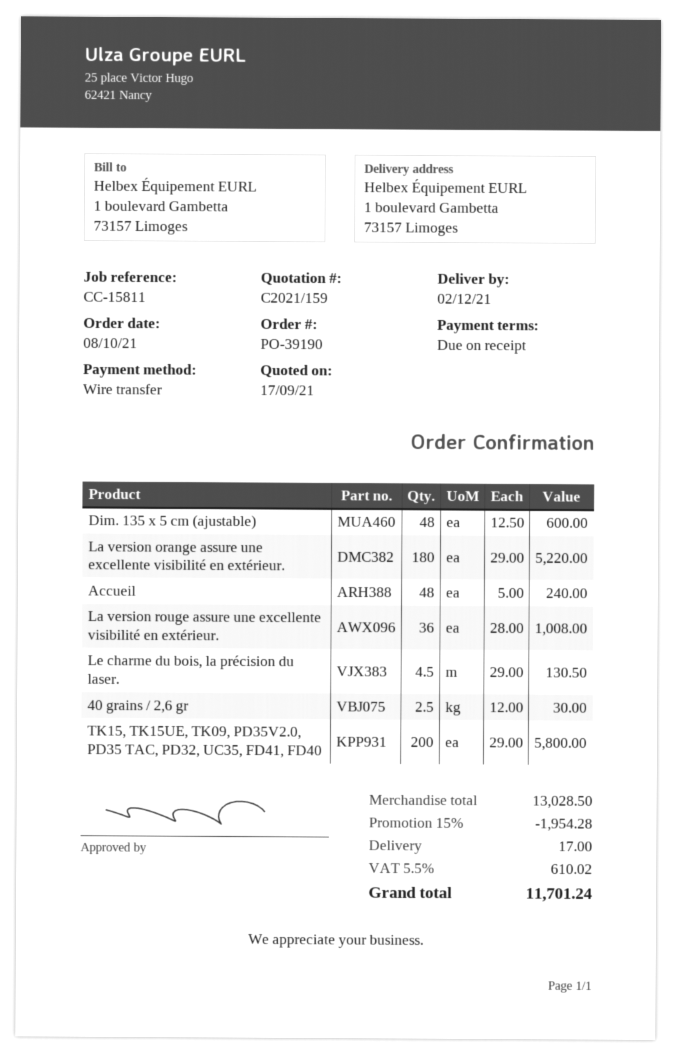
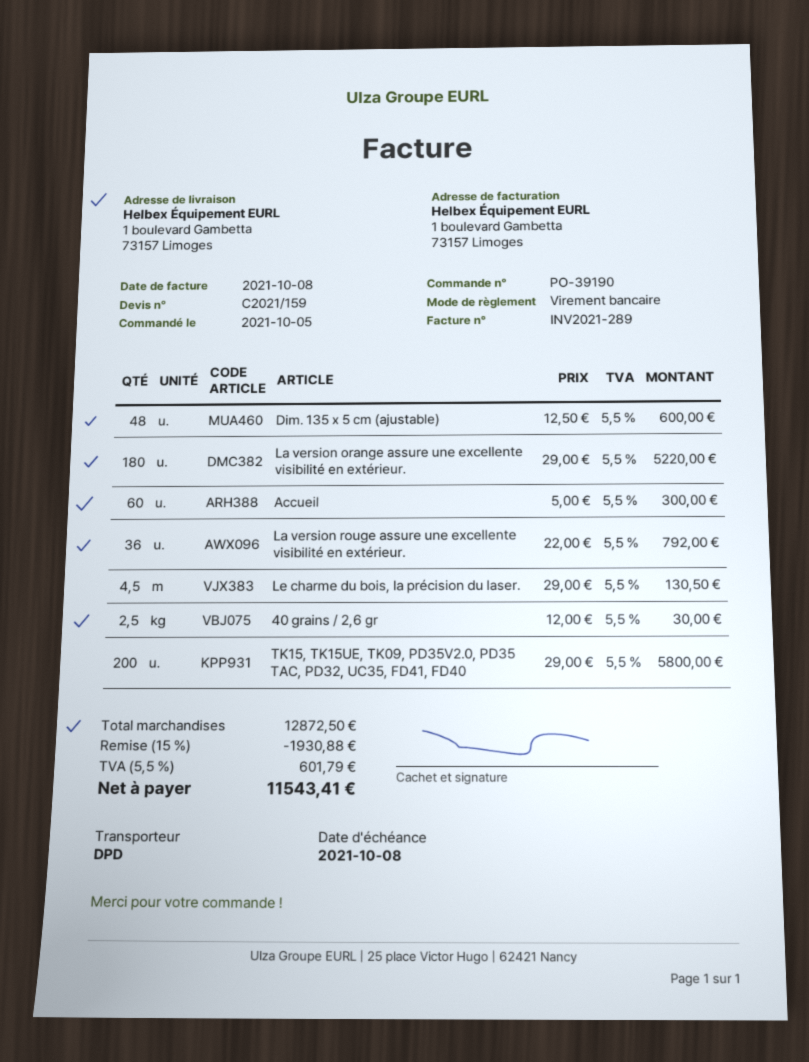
order date: 2021-10-08 -> 2021-10-05
Accueil: 48 x 5.00 = 240.00 -> 60 x 5.00 = 300.00
La version rouge assure une excellente visibilité en extérieur.: 36 x 28.00 = 1008.00 -> 36 x 22.00 = 792.00
subtotal: 13028.50 -> 12872.50
discount: 15% = 1954.28 -> 15% = 1930.88
shipping: 17.00 -> none
tax: 5.5% = 610.02 -> 5.5% = 601.79
total: 11701.24 -> 11543.41

